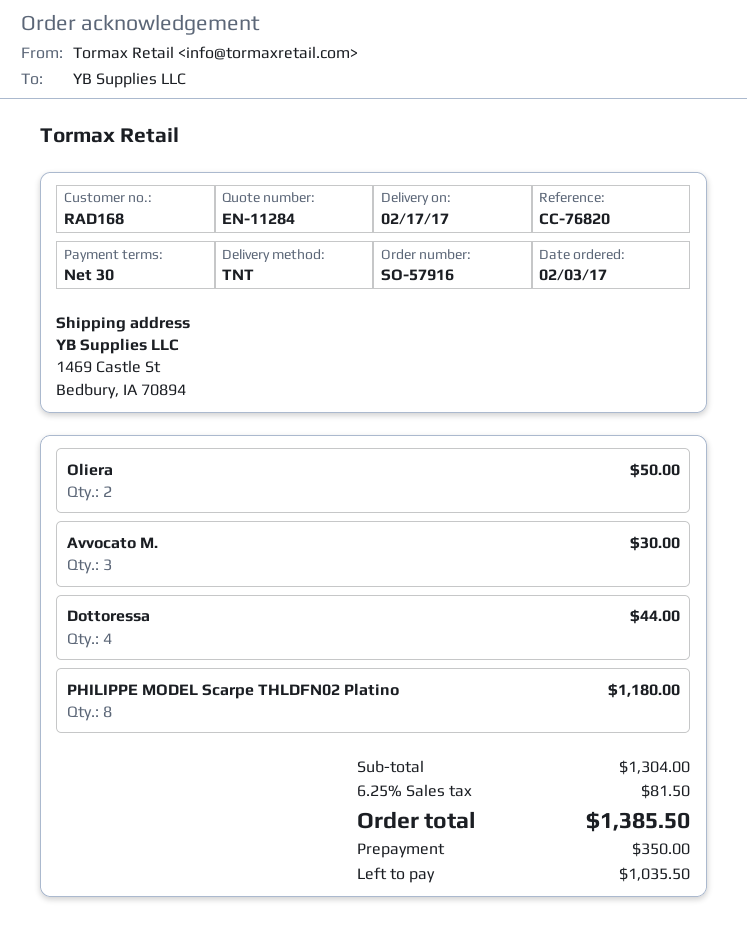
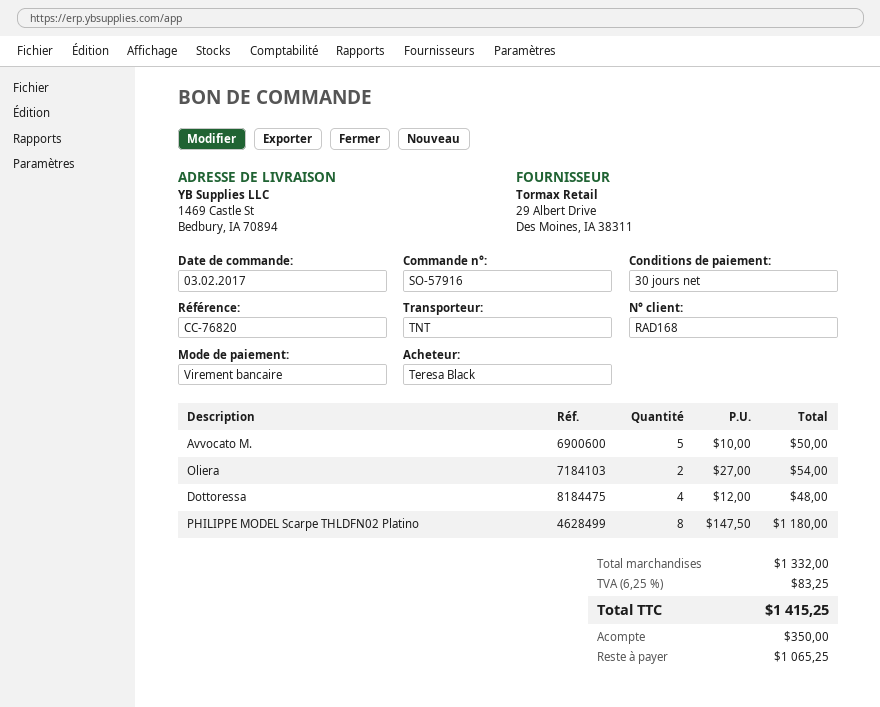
Oliera: 2 for 50.00 -> 2 for 54.00
Avvocato M.: 3 for 30.00 -> 5 for 50.00
Dottoressa: 4 for 44.00 -> 4 for 48.00
subtotal: 1304.00 -> 1332.00
tax: 6.25% = 81.50 -> 6.25% = 83.25
total: 1385.50 -> 1415.25
balance: 1035.50 -> 1065.25

